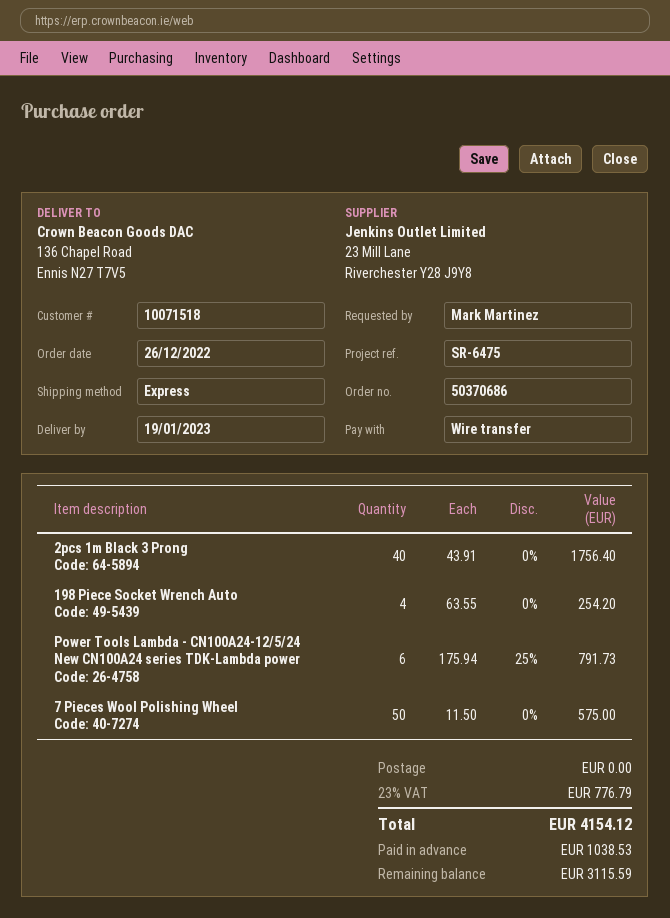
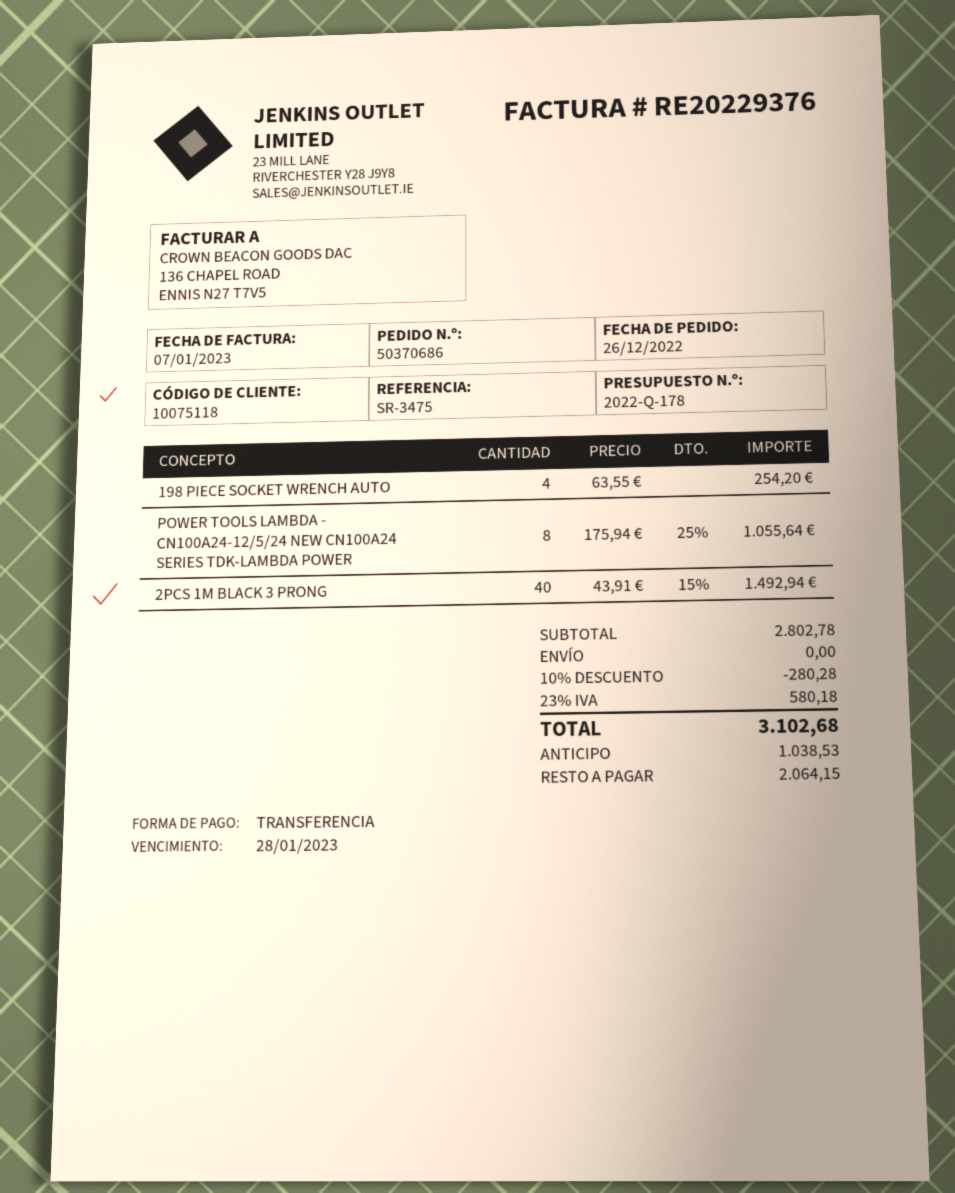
customer number: 10071518 -> 10075118
reference: SR-6475 -> SR-3475
2pcs 1m Black 3 Prong: 40 x 43.91 = 1756.40 -> 40 x 43.91 - 15% = 1492.94
Power Tools Lambda - CN100A24-12/5/24 New CN100A24 series TDK-Lambda power: 6 x 175.94 - 25% = 791.73 -> 8 x 175.94 - 25% = 1055.64
7 Pieces Wool Polishing Wheel: 50 x 11.50 = 575.00 -> none
discount: none -> 10% = 280.28
tax: 23% = 776.79 -> 23% = 580.18
total: 4154.12 -> 3102.68
balance: 3115.59 -> 2064.15

